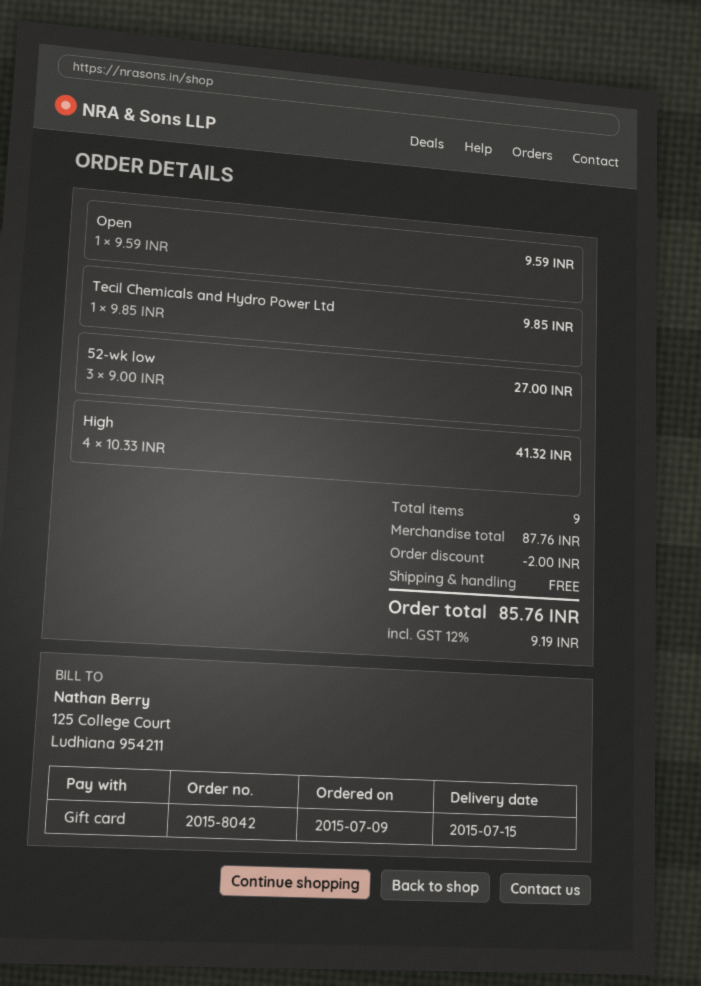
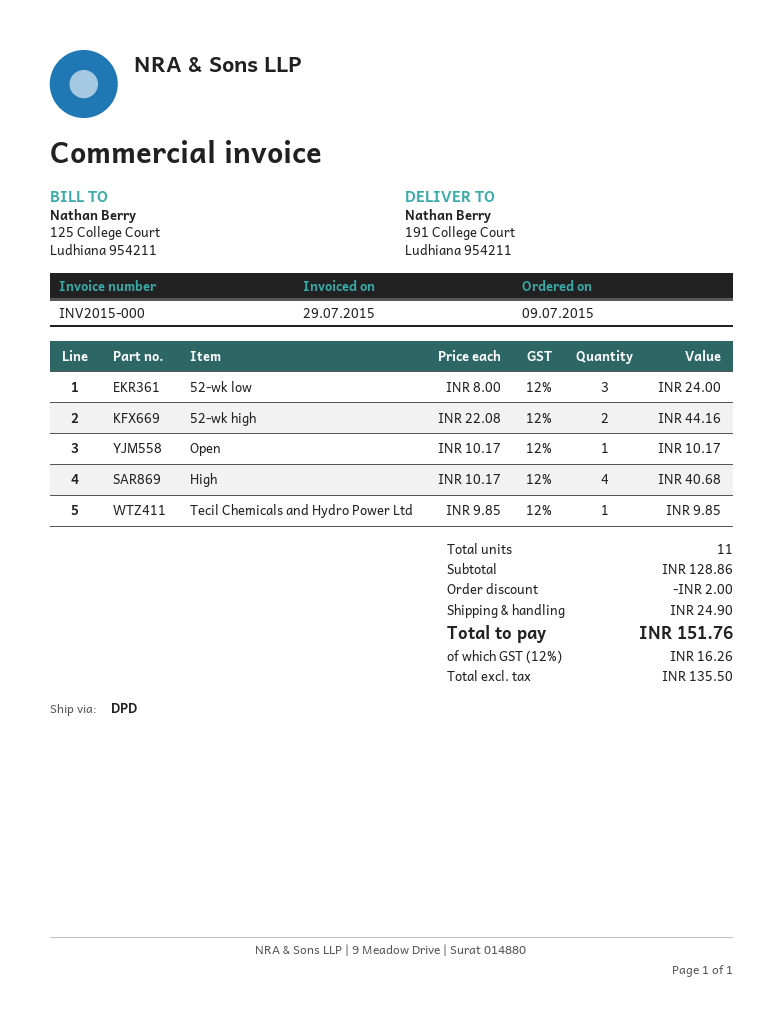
Open: 1 x 9.59 = 9.59 -> 1 x 10.17 = 10.17
52-wk low: 3 x 9.00 = 27.00 -> 3 x 8.00 = 24.00
High: 4 x 10.33 = 41.32 -> 4 x 10.17 = 40.68
52-wk high: none -> 2 x 22.08 = 44.16
total quantity: 9 -> 11
subtotal: 87.76 -> 128.86
shipping: 0.00 -> 24.90
tax: 12% = 9.19 -> 12% = 16.26
total: 85.76 -> 151.76

